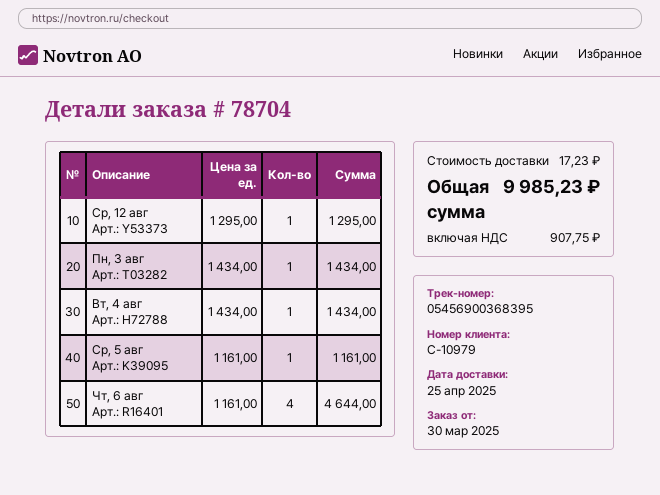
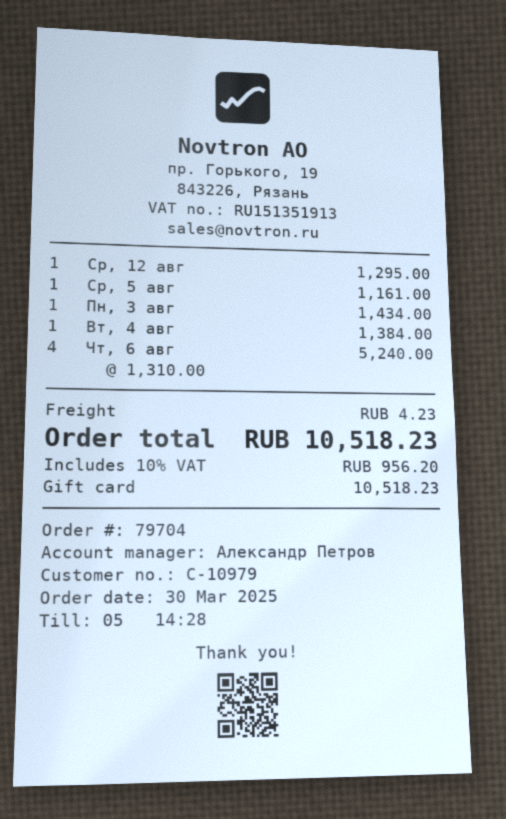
order number: 78704 -> 79704
Вт, 4 авг: 1 x 1434.00 = 1434.00 -> 1 x 1384.00 = 1384.00
Чт, 6 авг: 4 x 1161.00 = 4644.00 -> 4 x 1310.00 = 5240.00
shipping: 17.23 -> 4.23
tax: 907.75 -> 956.20
total: 9985.23 -> 10518.23

